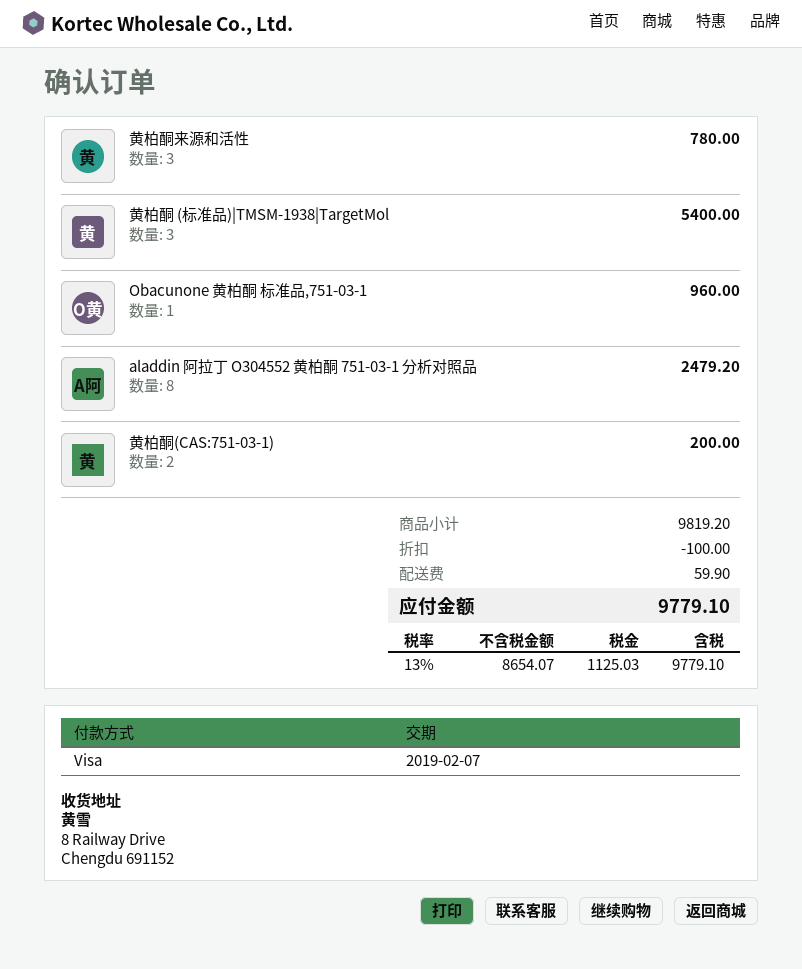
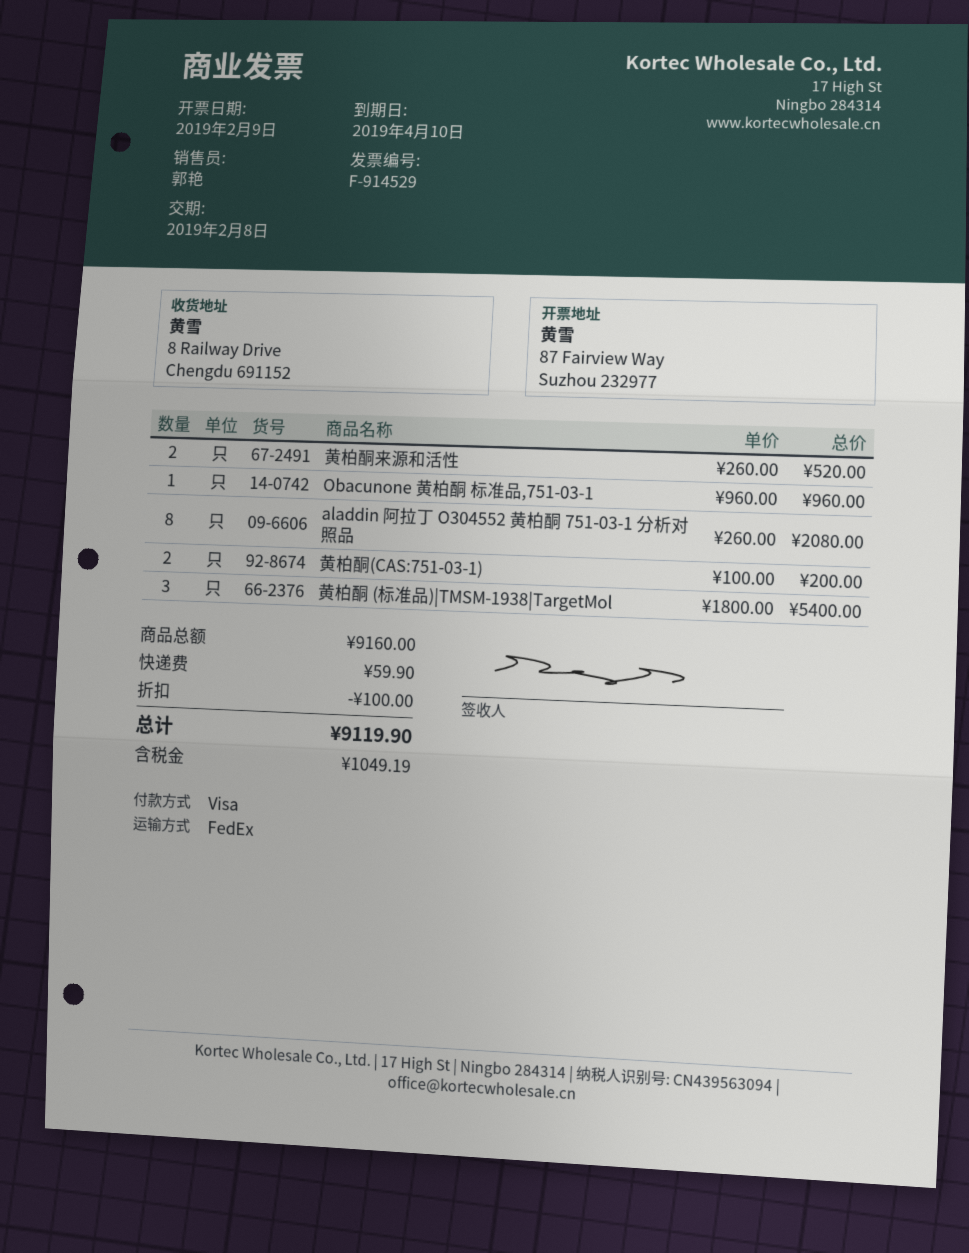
delivery date: 2019-02-07 -> 2019-02-08
黄柏酮来源和活性: 3 for 780.00 -> 2 for 520.00
aladdin 阿拉丁 O304552 黄柏酮 751-03-1 分析对照品: 8 for 2479.20 -> 8 for 2080.00
subtotal: 9819.20 -> 9160.00
tax: 1125.03 -> 1049.19
total: 9779.10 -> 9119.90

